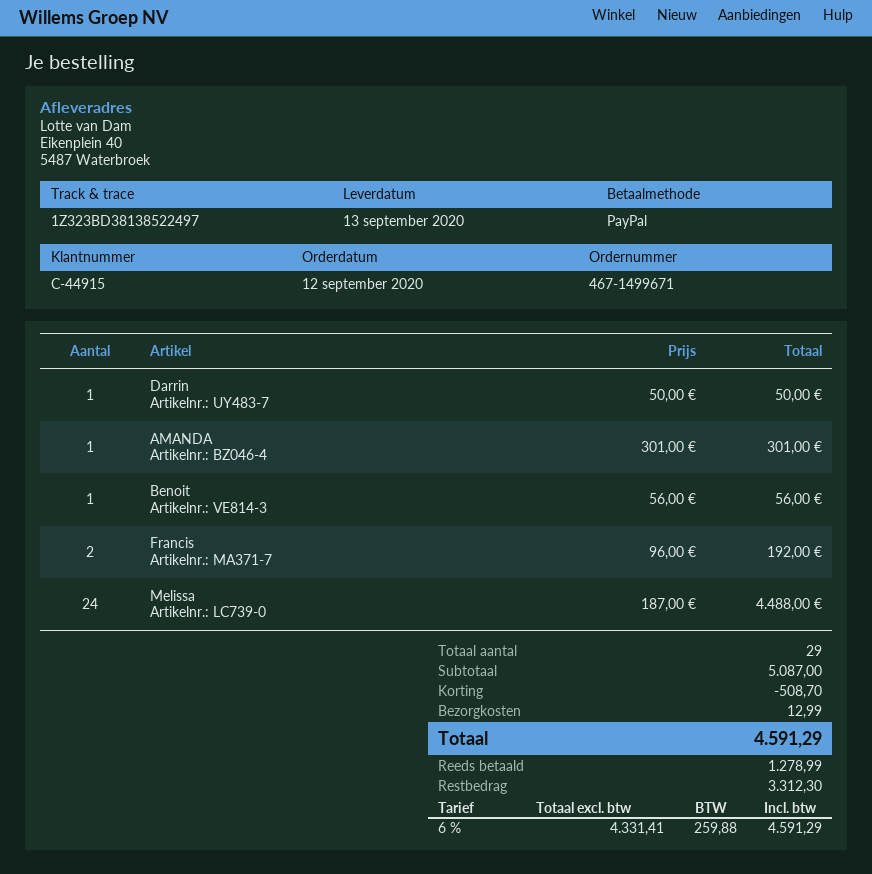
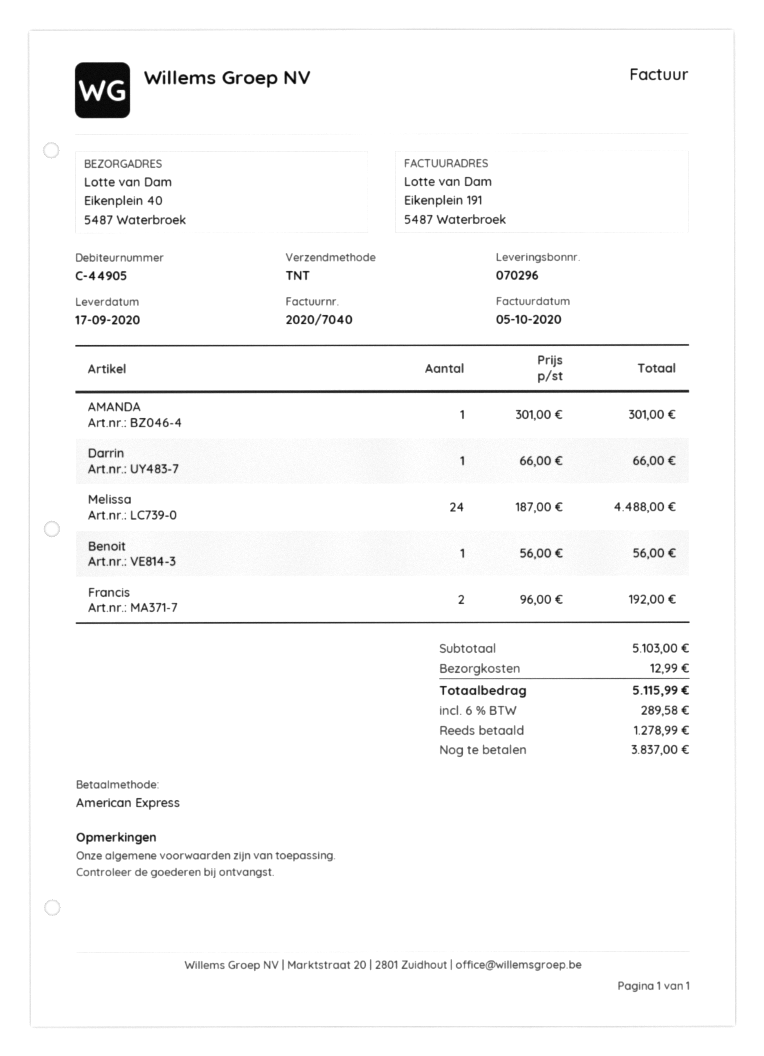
delivery date: 2020-09-13 -> 2020-09-17
customer number: C-44915 -> C-44905
payment method: PayPal -> American Express
Darrin: 1 x 50.00 = 50.00 -> 1 x 66.00 = 66.00
subtotal: 5087.00 -> 5103.00
discount: 508.70 -> none
tax: 6% = 259.88 -> 6% = 289.58
total: 4591.29 -> 5115.99
balance: 3312.30 -> 3837.00

